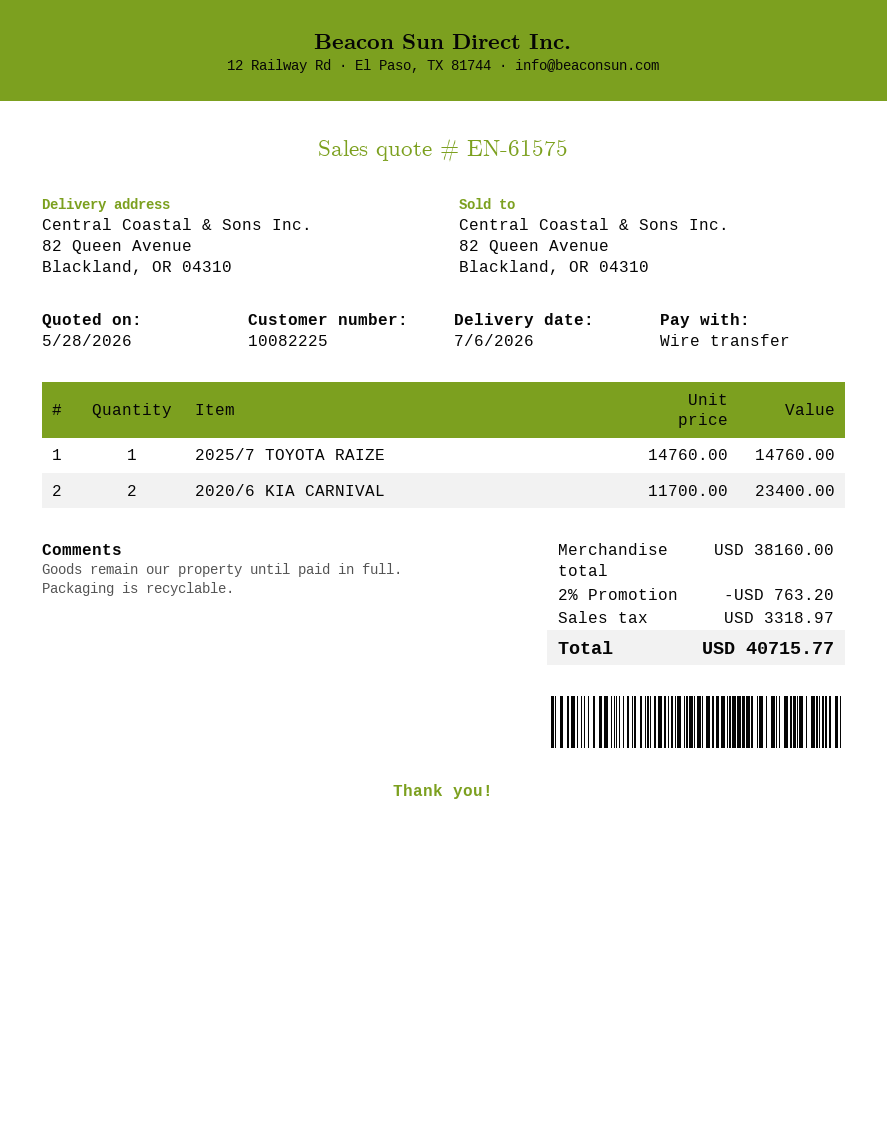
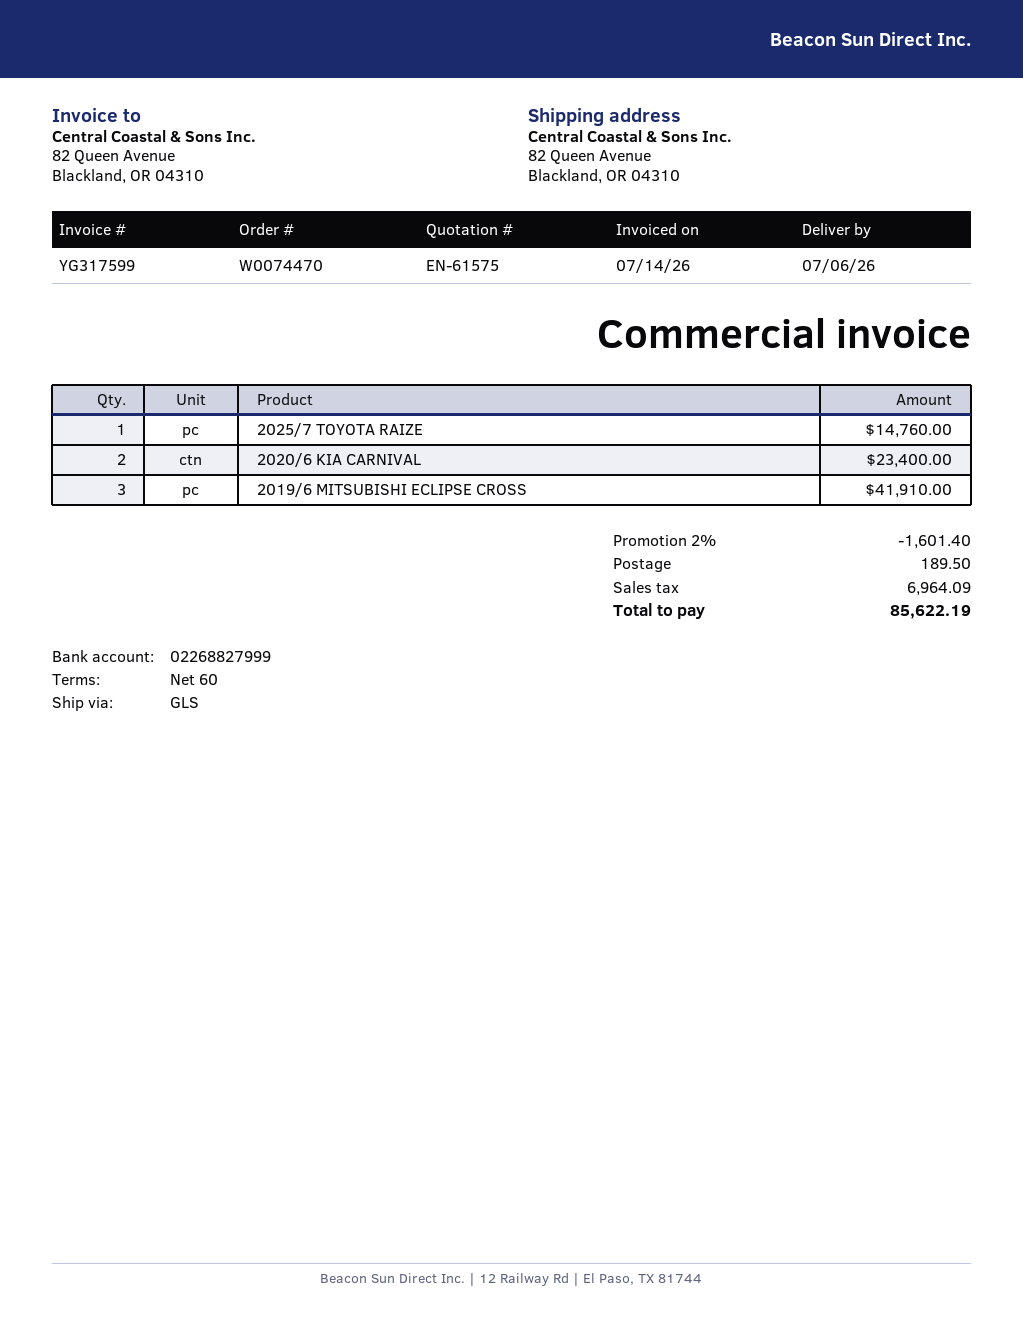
2019/6 MITSUBISHI ECLIPSE CROSS: none -> 3 for 41910.00
discount: 2% = 763.20 -> 2% = 1601.40
shipping: none -> 189.50
tax: 3318.97 -> 6964.09
total: 40715.77 -> 85622.19

